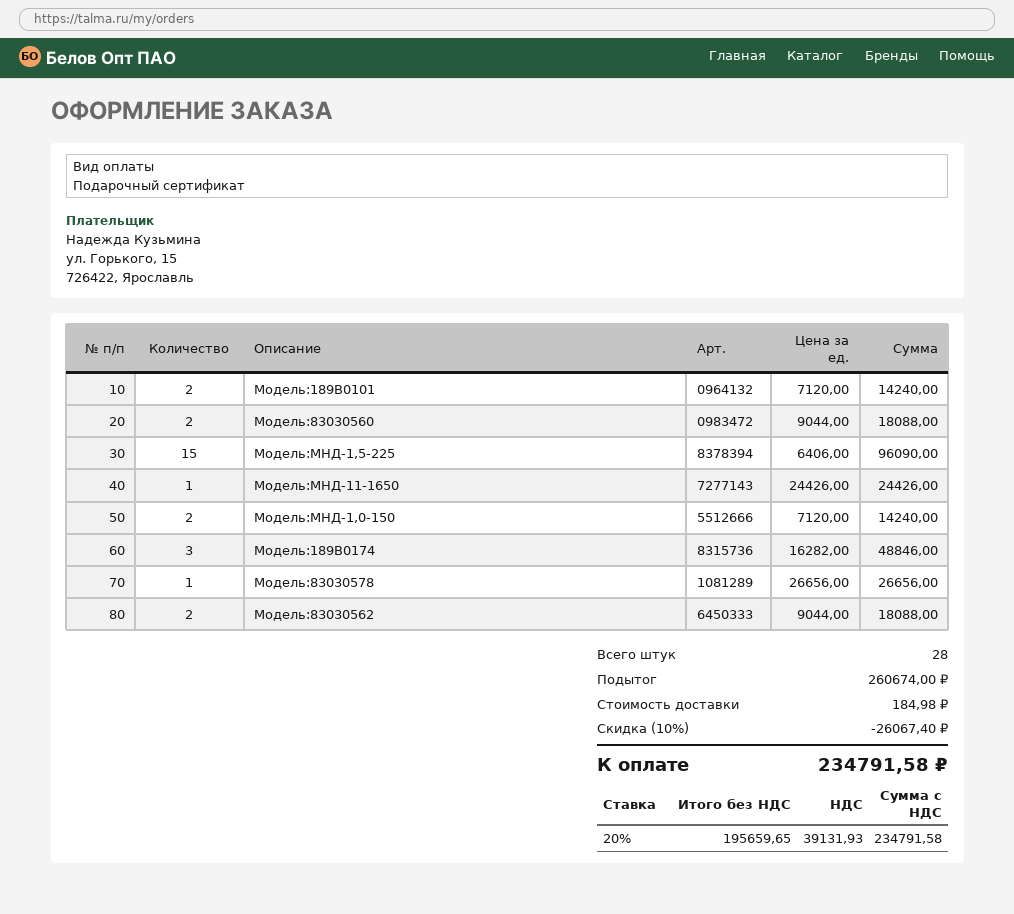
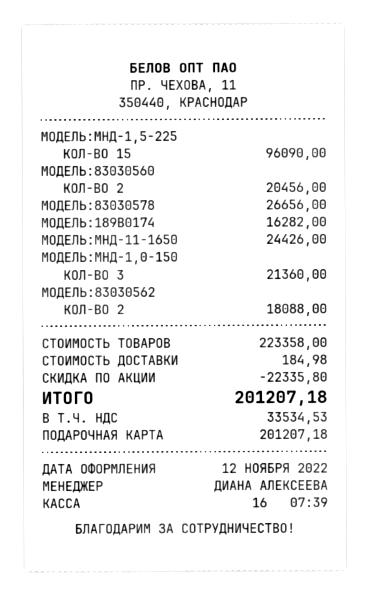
Модель:189B0101: 2 for 14240.00 -> none
Модель:83030560: 2 for 18088.00 -> 2 for 20456.00
Модель:МНД-1,0-150: 2 for 14240.00 -> 3 for 21360.00
Модель:189B0174: 3 for 48846.00 -> 1 for 16282.00
subtotal: 260674.00 -> 223358.00
discount: 26067.40 -> 22335.80
tax: 39131.93 -> 33534.53
total: 234791.58 -> 201207.18

